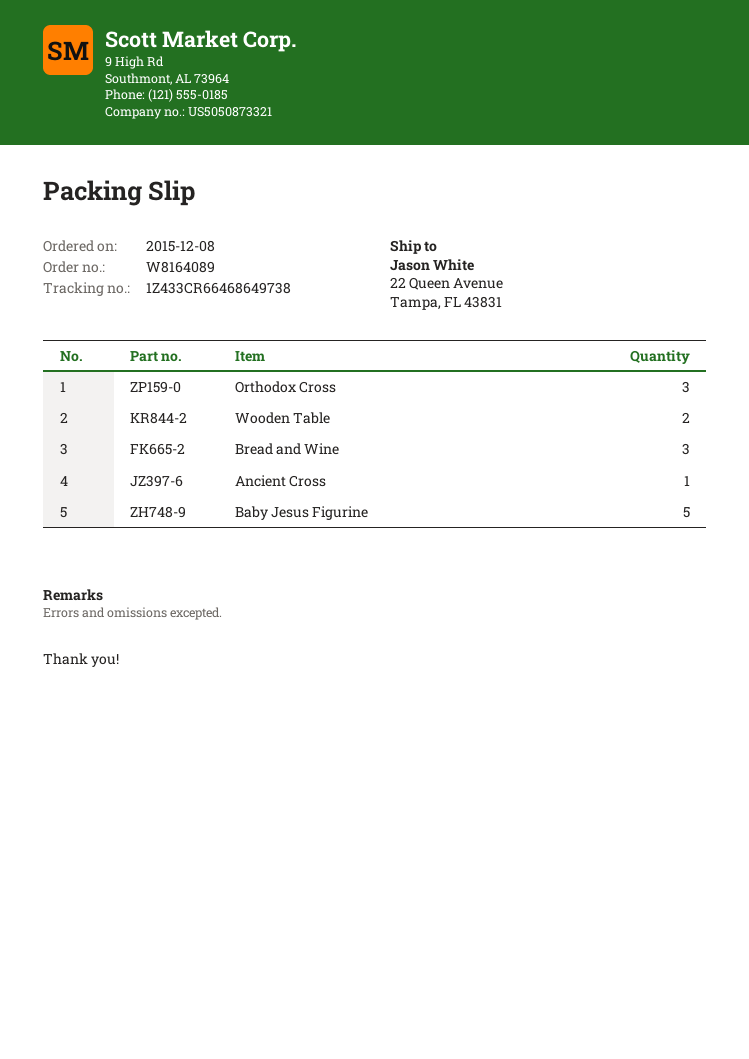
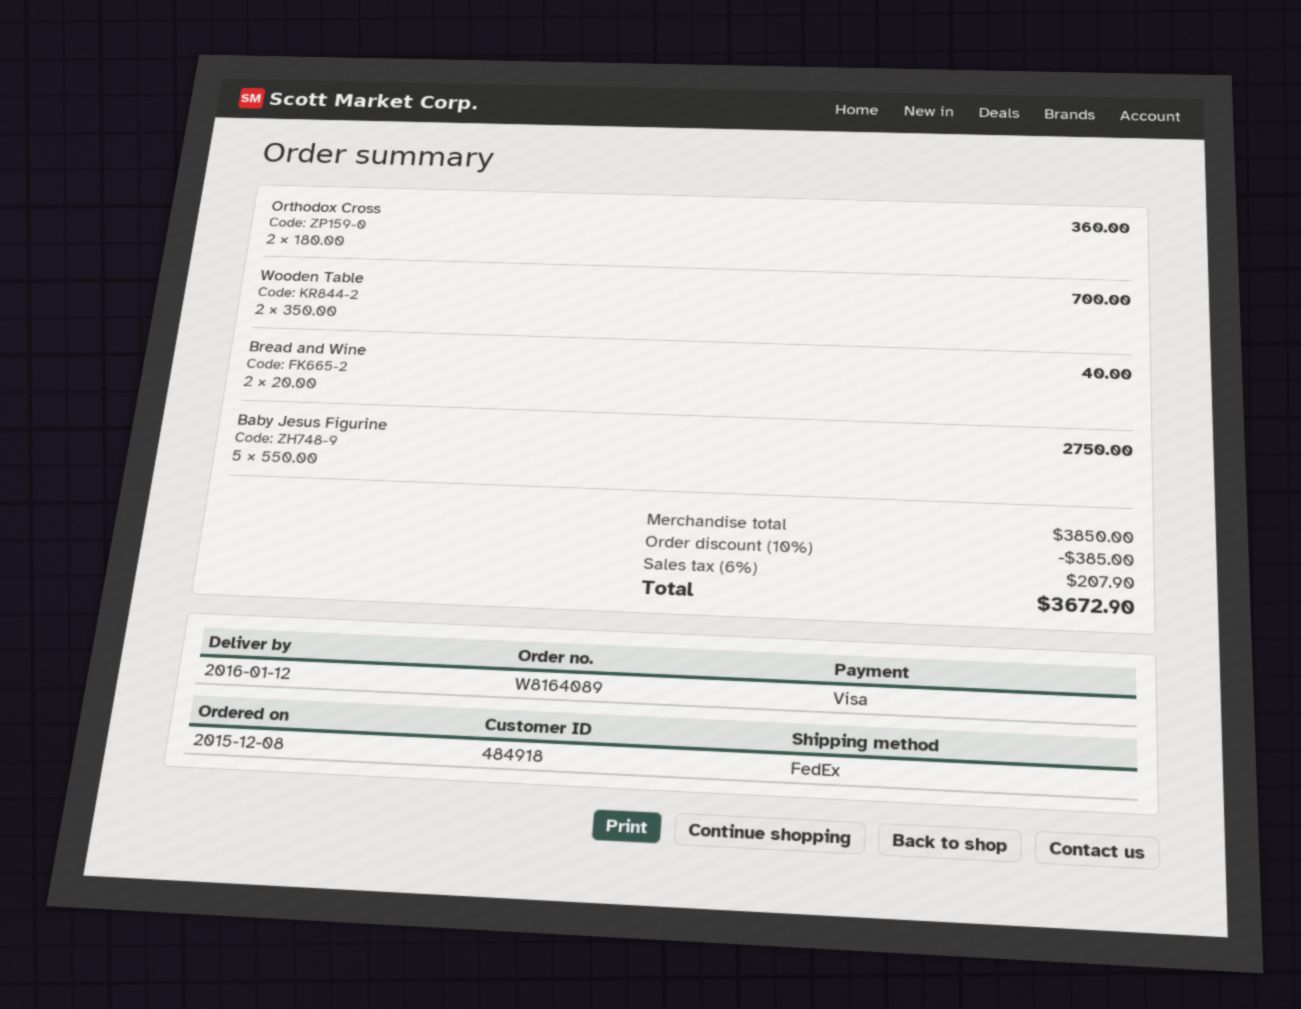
Orthodox Cross: 3 -> 2
Bread and Wine: 3 -> 2
Ancient Cross: 1 -> none

